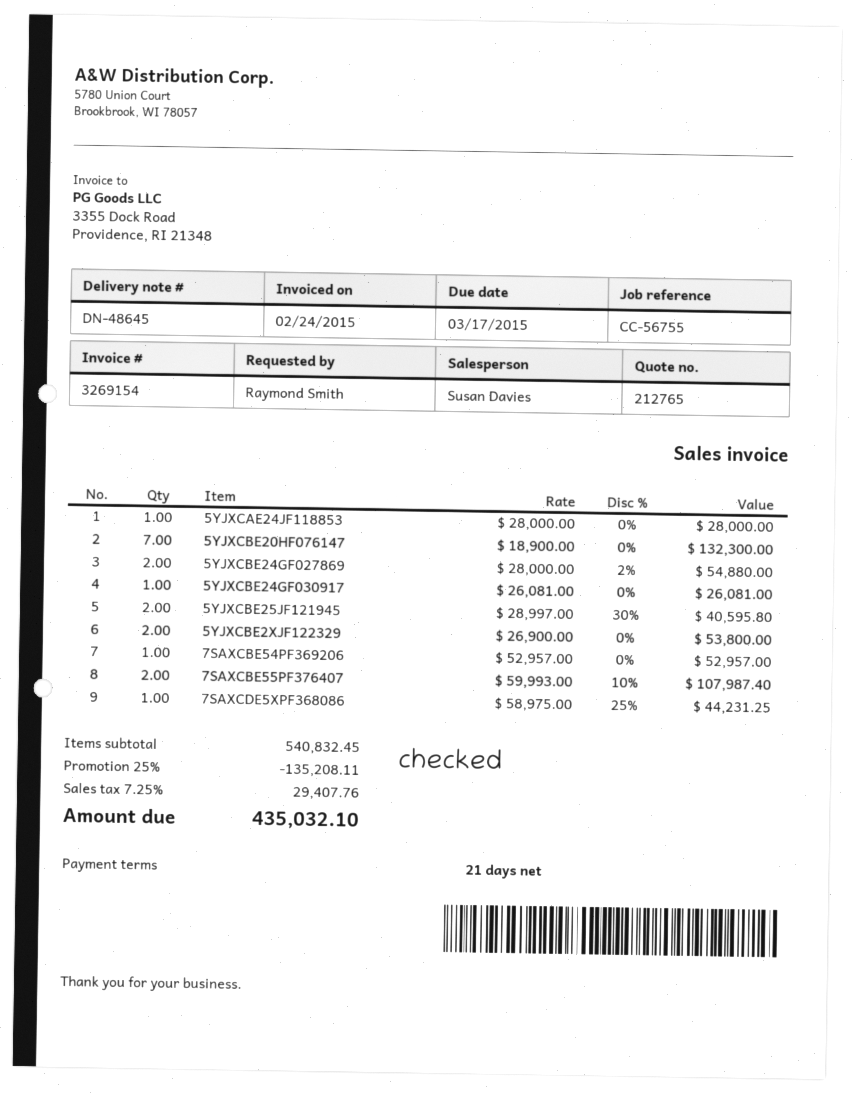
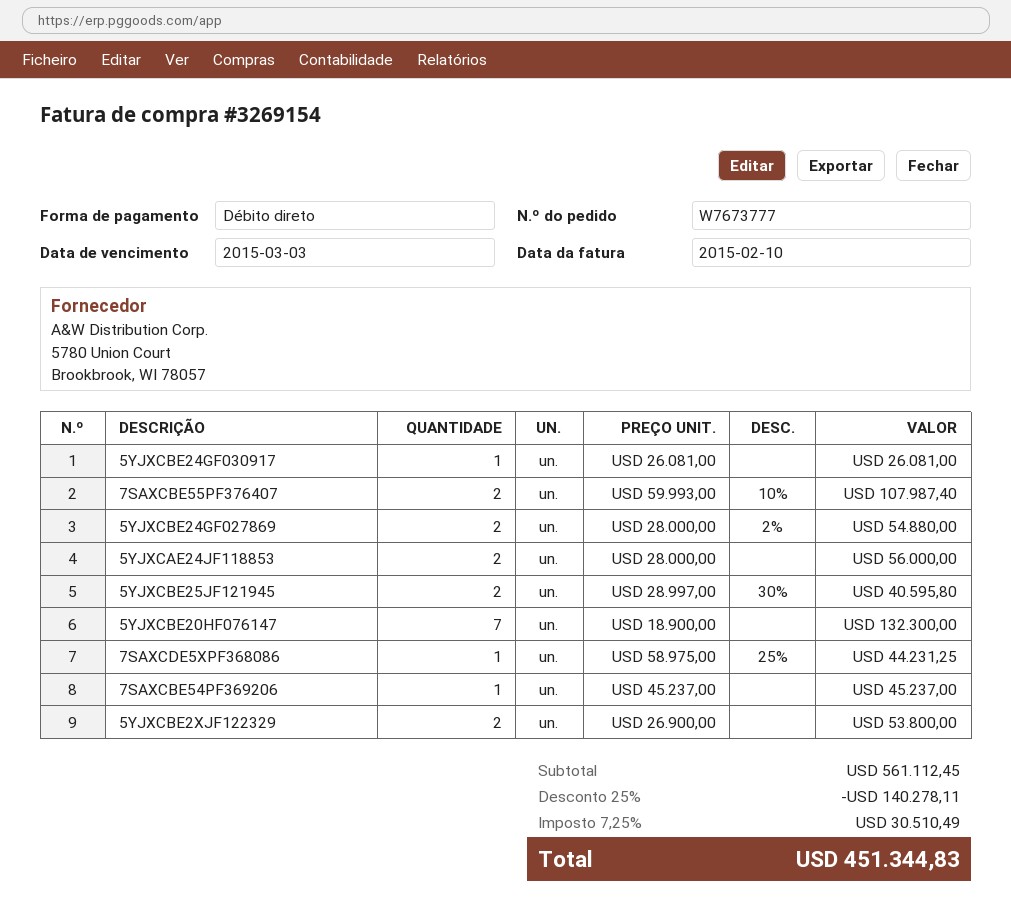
invoice date: 2015-02-24 -> 2015-02-10
due date: 2015-03-17 -> 2015-03-03
5YJXCAE24JF118853: 1 x 28000.00 = 28000.00 -> 2 x 28000.00 = 56000.00
7SAXCBE54PF369206: 1 x 52957.00 = 52957.00 -> 1 x 45237.00 = 45237.00
subtotal: 540832.45 -> 561112.45
discount: 25% = 135208.11 -> 25% = 140278.11
tax: 7.25% = 29407.76 -> 7.25% = 30510.49
total: 435032.10 -> 451344.83

